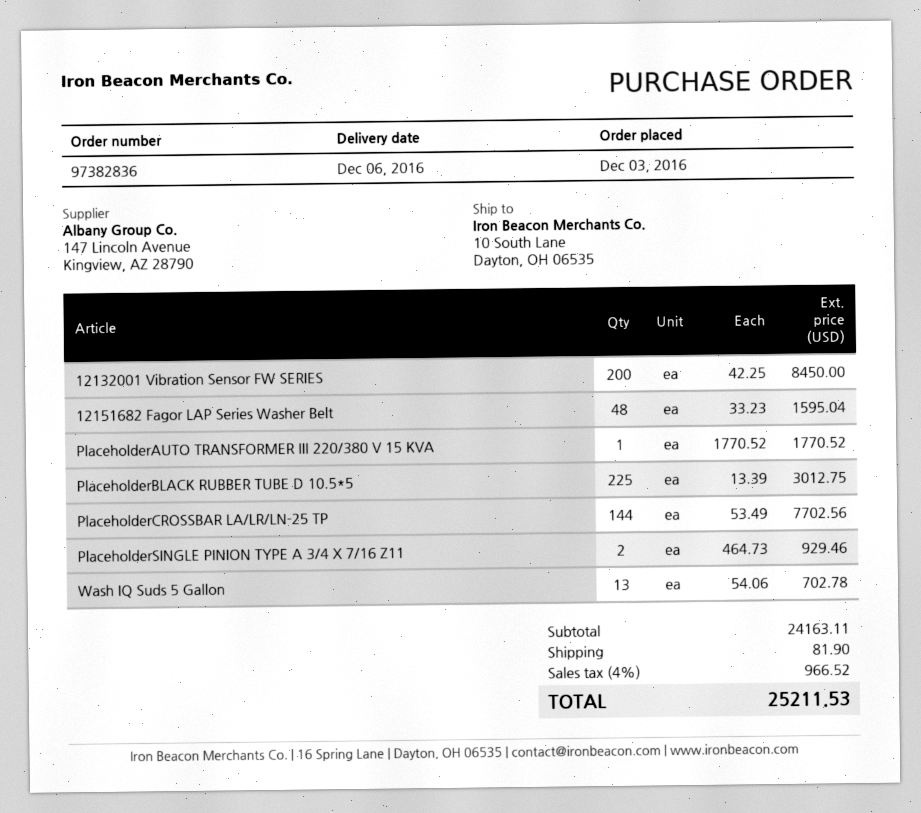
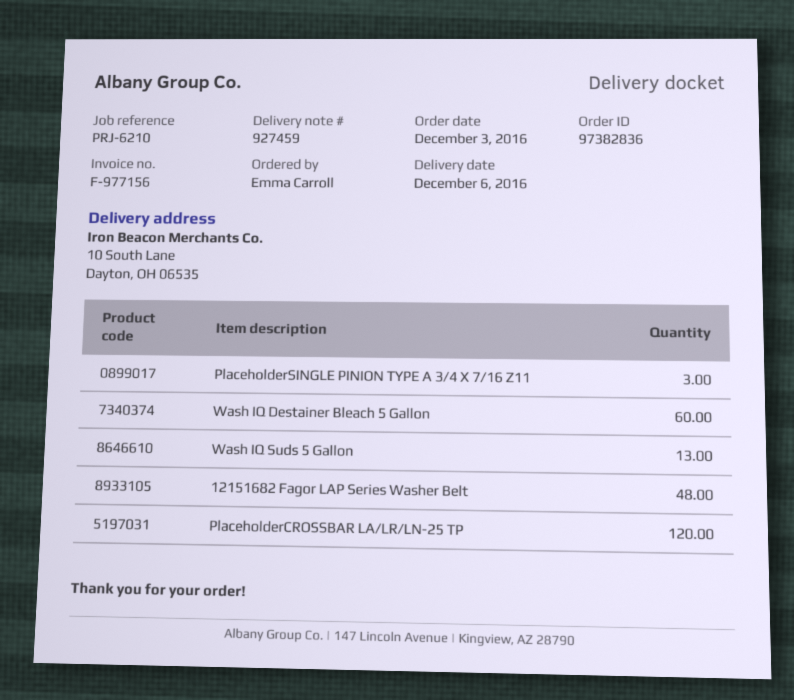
12132001 Vibration Sensor FW SERIES: 200 -> none
PlaceholderAUTO TRANSFORMER III 220/380 V 15 KVA: 1 -> none
PlaceholderBLACK RUBBER TUBE D 10.5*5: 225 -> none
PlaceholderCROSSBAR LA/LR/LN-25 TP: 144 -> 120
PlaceholderSINGLE PINION TYPE A 3/4 X 7/16 Z11: 2 -> 3
Wash IQ Destainer Bleach 5 Gallon: none -> 60

